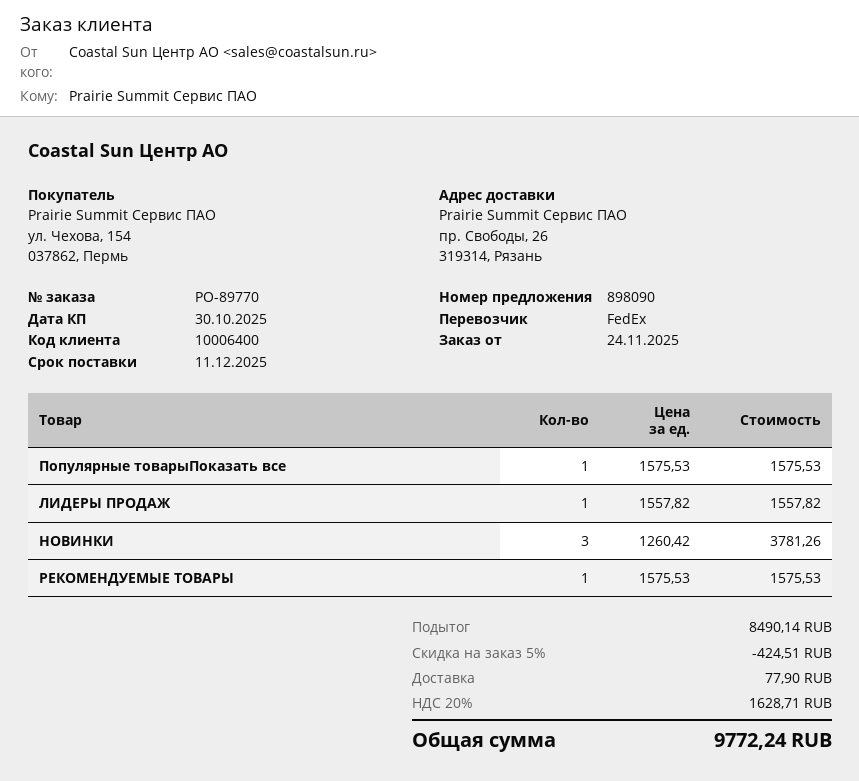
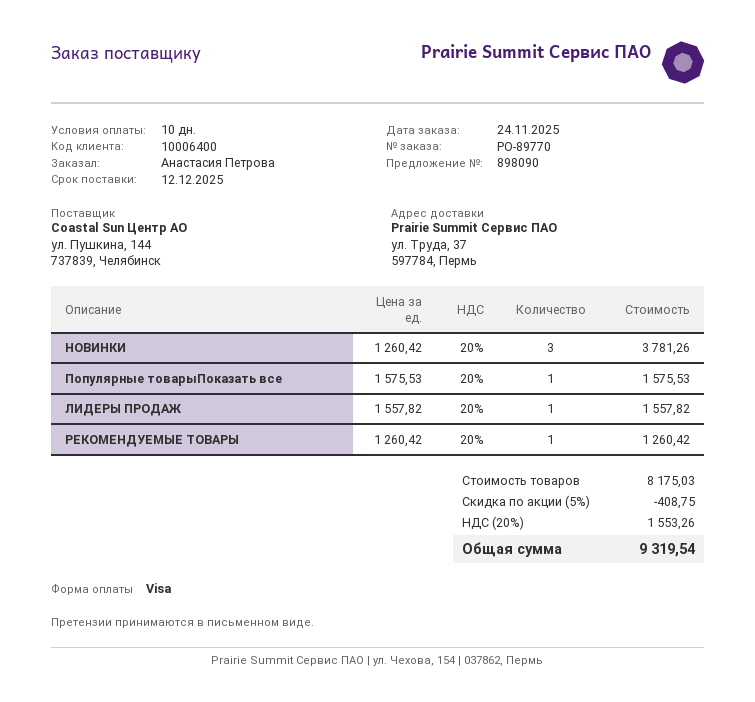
delivery date: 2025-12-11 -> 2025-12-12
ship to: пр. Свободы, 26, 319314, Рязань -> ул. Труда, 37, 597784, Пермь
РЕКОМЕНДУЕМЫЕ ТОВАРЫ: 1 x 1575.53 = 1575.53 -> 1 x 1260.42 = 1260.42
subtotal: 8490.14 -> 8175.03
discount: 5% = 424.51 -> 5% = 408.75
shipping: 77.90 -> none
tax: 20% = 1628.71 -> 20% = 1553.26
total: 9772.24 -> 9319.54

